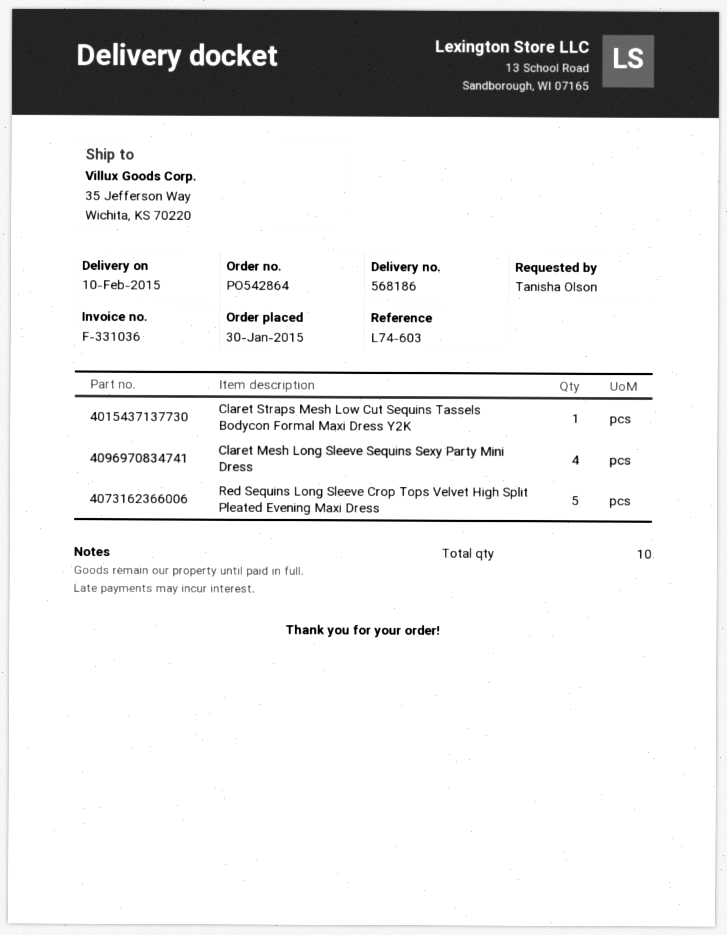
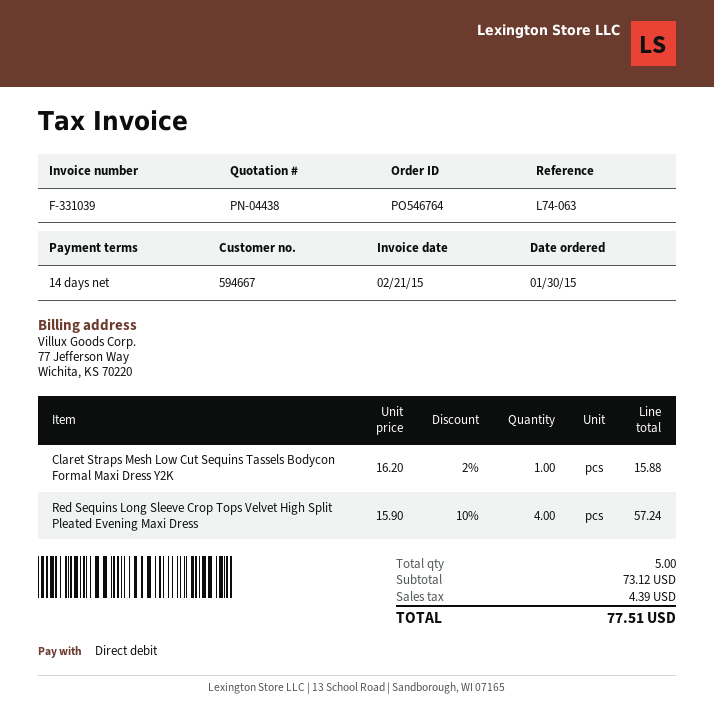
order number: PO542864 -> PO546764
invoice number: F-331036 -> F-331039
reference: L74-603 -> L74-063
Claret Mesh Long Sleeve Sequins Sexy Party Mini Dress: 4 -> none
Red Sequins Long Sleeve Crop Tops Velvet High Split Pleated Evening Maxi Dress: 5 -> 4
total quantity: 10 -> 5

